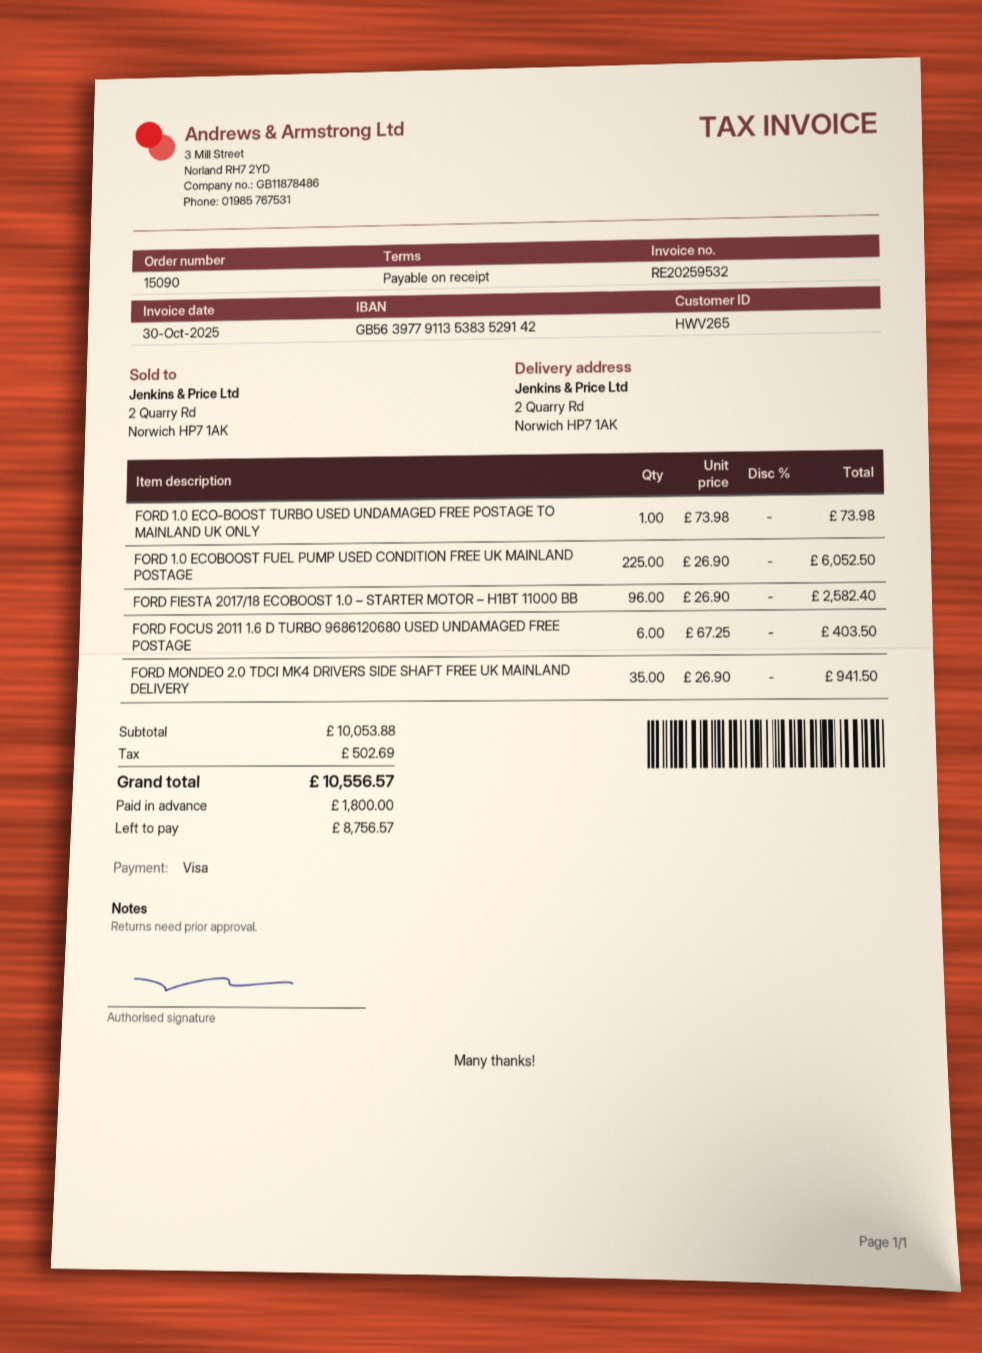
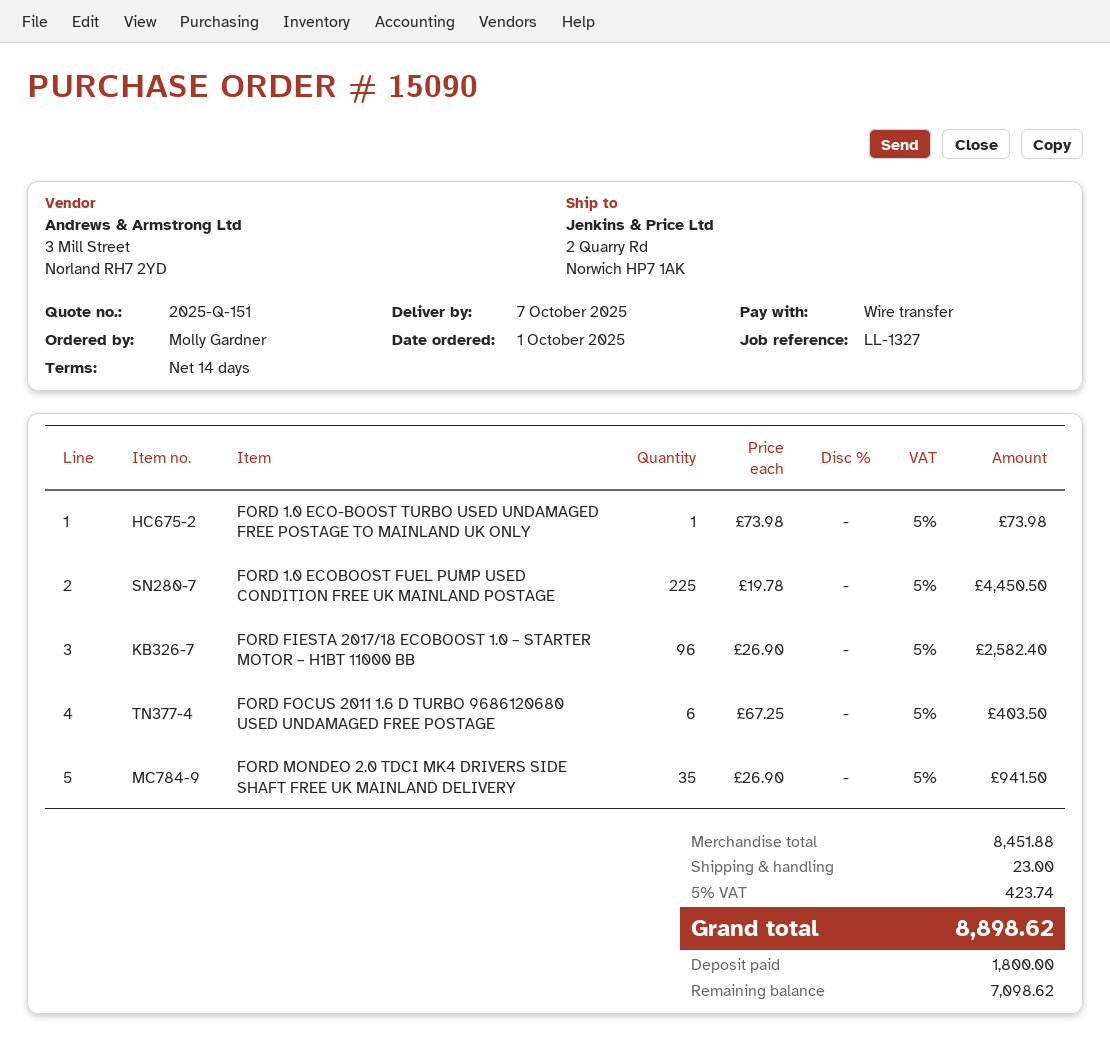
payment terms: on receipt -> 14 days
payment method: Visa -> bank transfer
FORD 1.0 ECOBOOST FUEL PUMP USED CONDITION FREE UK MAINLAND POSTAGE: 225 x 26.90 = 6052.50 -> 225 x 19.78 = 4450.50
subtotal: 10053.88 -> 8451.88
shipping: none -> 23.00
tax: 502.69 -> 423.74
total: 10556.57 -> 8898.62
balance: 8756.57 -> 7098.62

